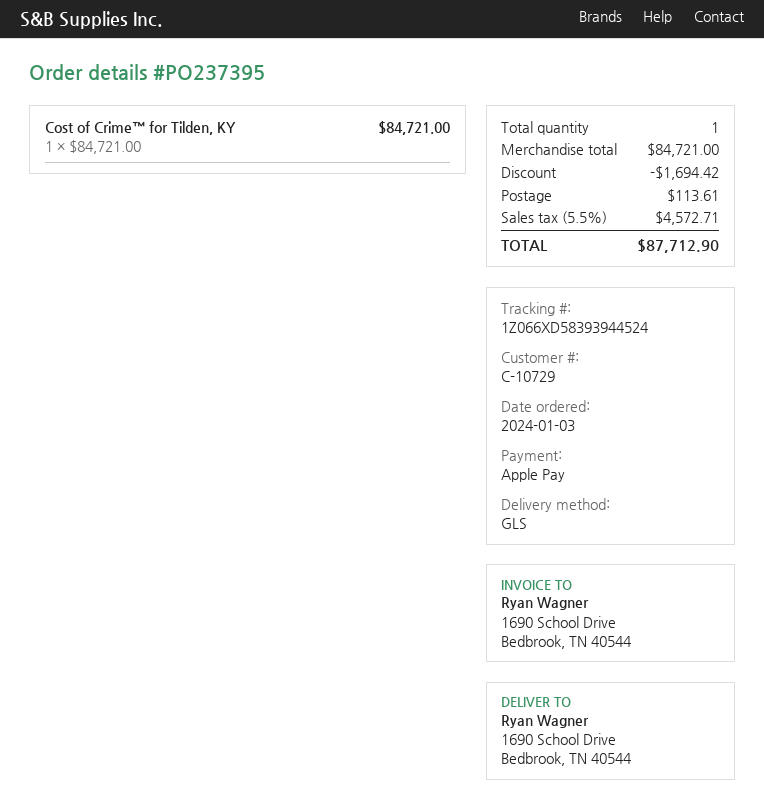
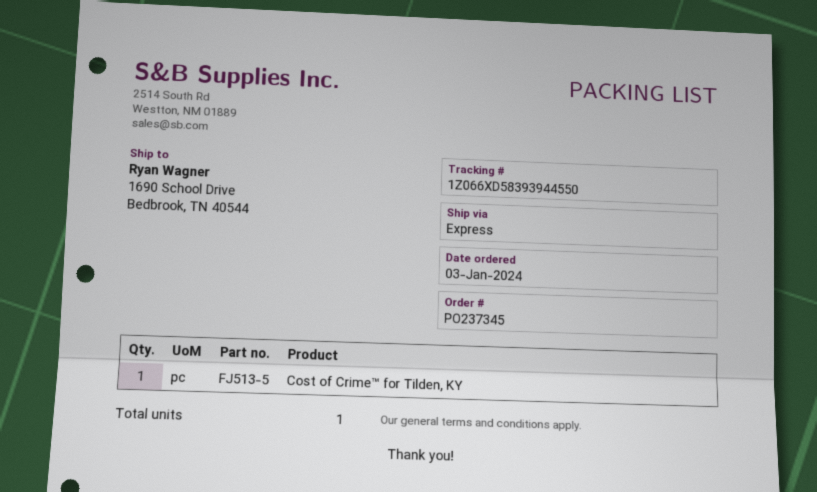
order number: PO237395 -> PO237345
shipping method: GLS -> express
tracking number: 1Z066XD58393944524 -> 1Z066XD58393944550

